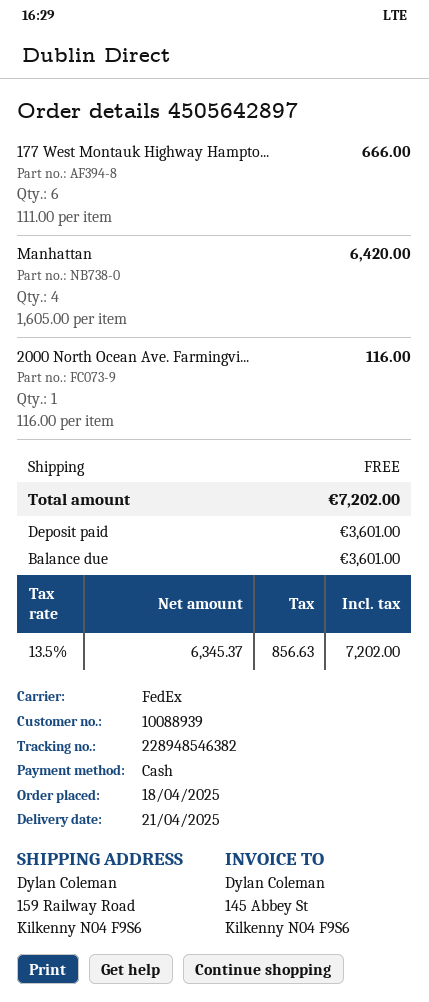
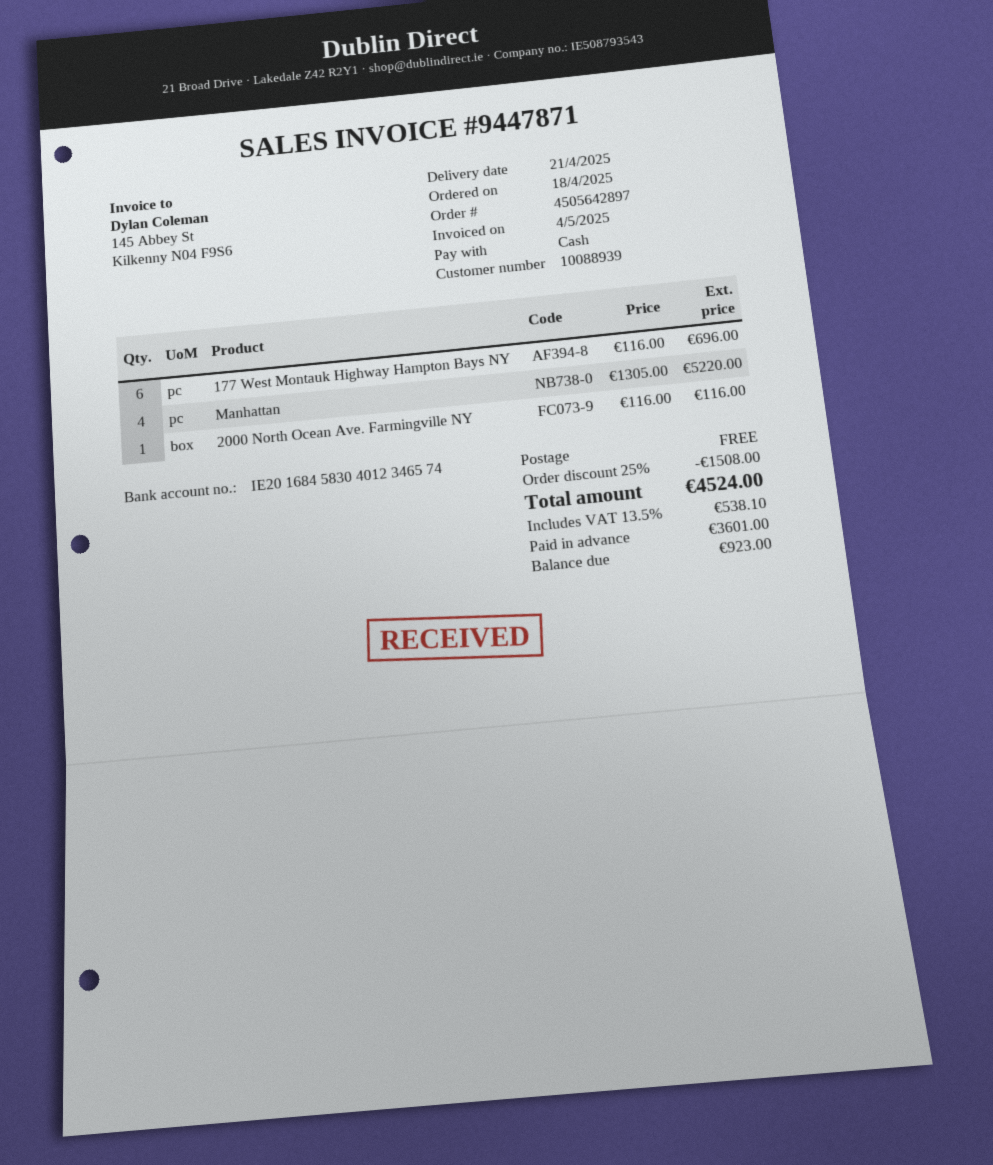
177 West Montauk Highway Hampto...: 6 x 111.00 = 666.00 -> 6 x 116.00 = 696.00
Manhattan: 4 x 1605.00 = 6420.00 -> 4 x 1305.00 = 5220.00
discount: none -> 25% = 1508.00
tax: 13.5% = 856.63 -> 13.5% = 538.10
total: 7202.00 -> 4524.00
balance: 3601.00 -> 923.00

